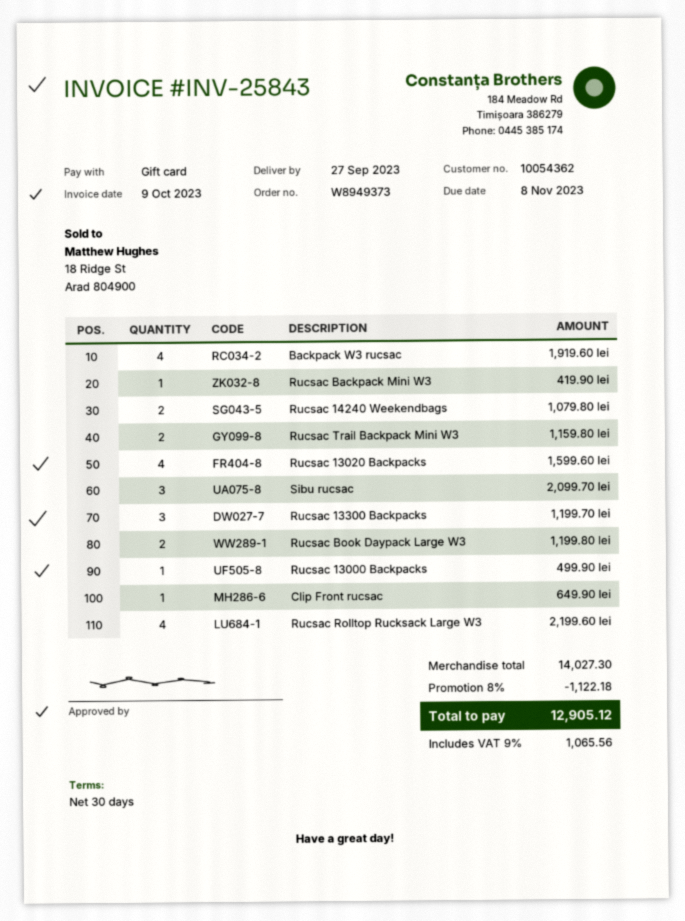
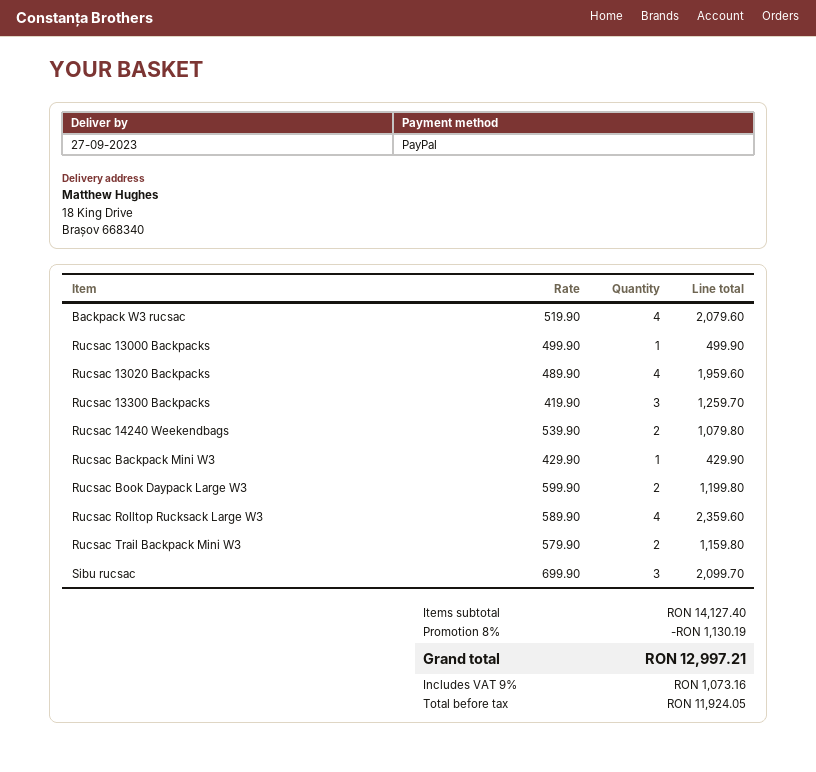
payment method: gift card -> PayPal
Backpack W3 rucsac: 4 for 1919.60 -> 4 for 2079.60
Rucsac Backpack Mini W3: 1 for 419.90 -> 1 for 429.90
Rucsac 13020 Backpacks: 4 for 1599.60 -> 4 for 1959.60
Rucsac 13300 Backpacks: 3 for 1199.70 -> 3 for 1259.70
Clip Front rucsac: 1 for 649.90 -> none
Rucsac Rolltop Rucksack Large W3: 4 for 2199.60 -> 4 for 2359.60
subtotal: 14027.30 -> 14127.40
discount: 8% = 1122.18 -> 8% = 1130.19
tax: 9% = 1065.56 -> 9% = 1073.16
total: 12905.12 -> 12997.21

